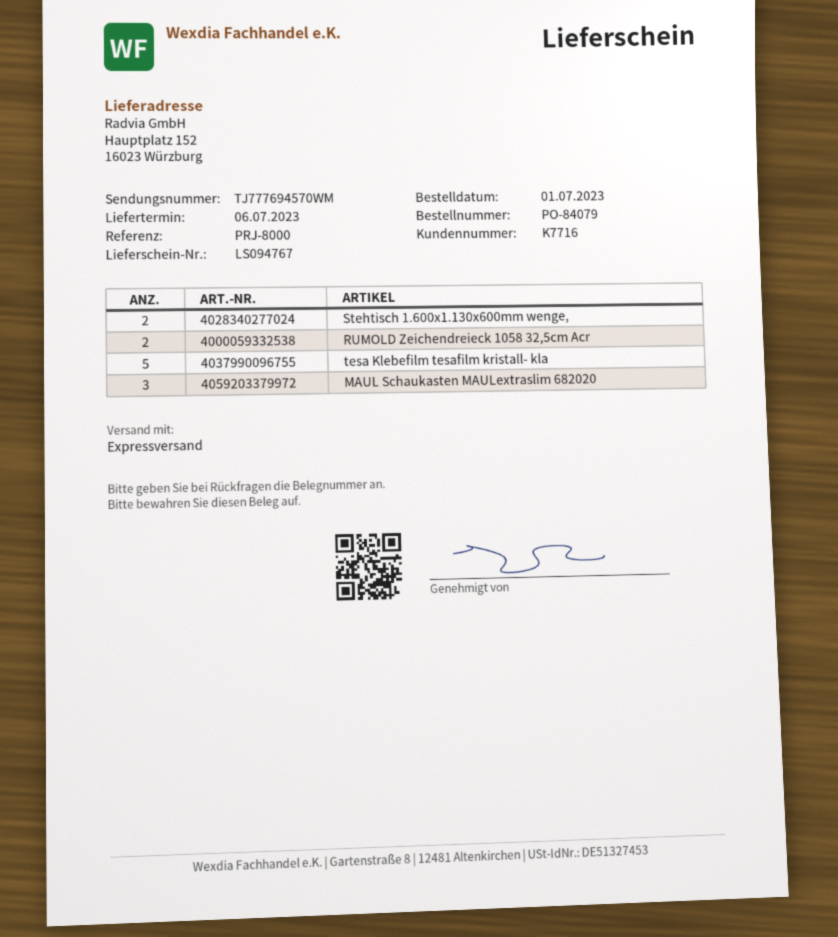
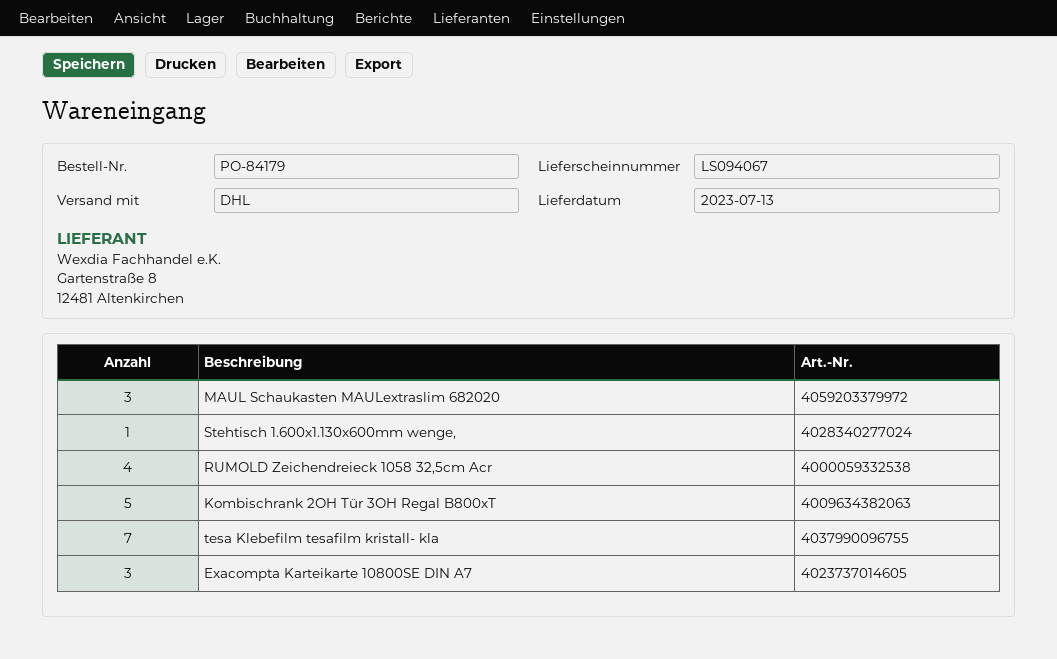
order number: PO-84079 -> PO-84179
delivery note number: LS094767 -> LS094067
delivery date: 2023-07-06 -> 2023-07-13
shipping method: express -> DHL
Stehtisch 1.600x1.130x600mm wenge,: 2 -> 1
RUMOLD Zeichendreieck 1058 32,5cm Acr: 2 -> 4
tesa Klebefilm tesafilm kristall- kla: 5 -> 7
Kombischrank 2OH Tür 3OH Regal B800xT: none -> 5
Exacompta Karteikarte 10800SE DIN A7: none -> 3

